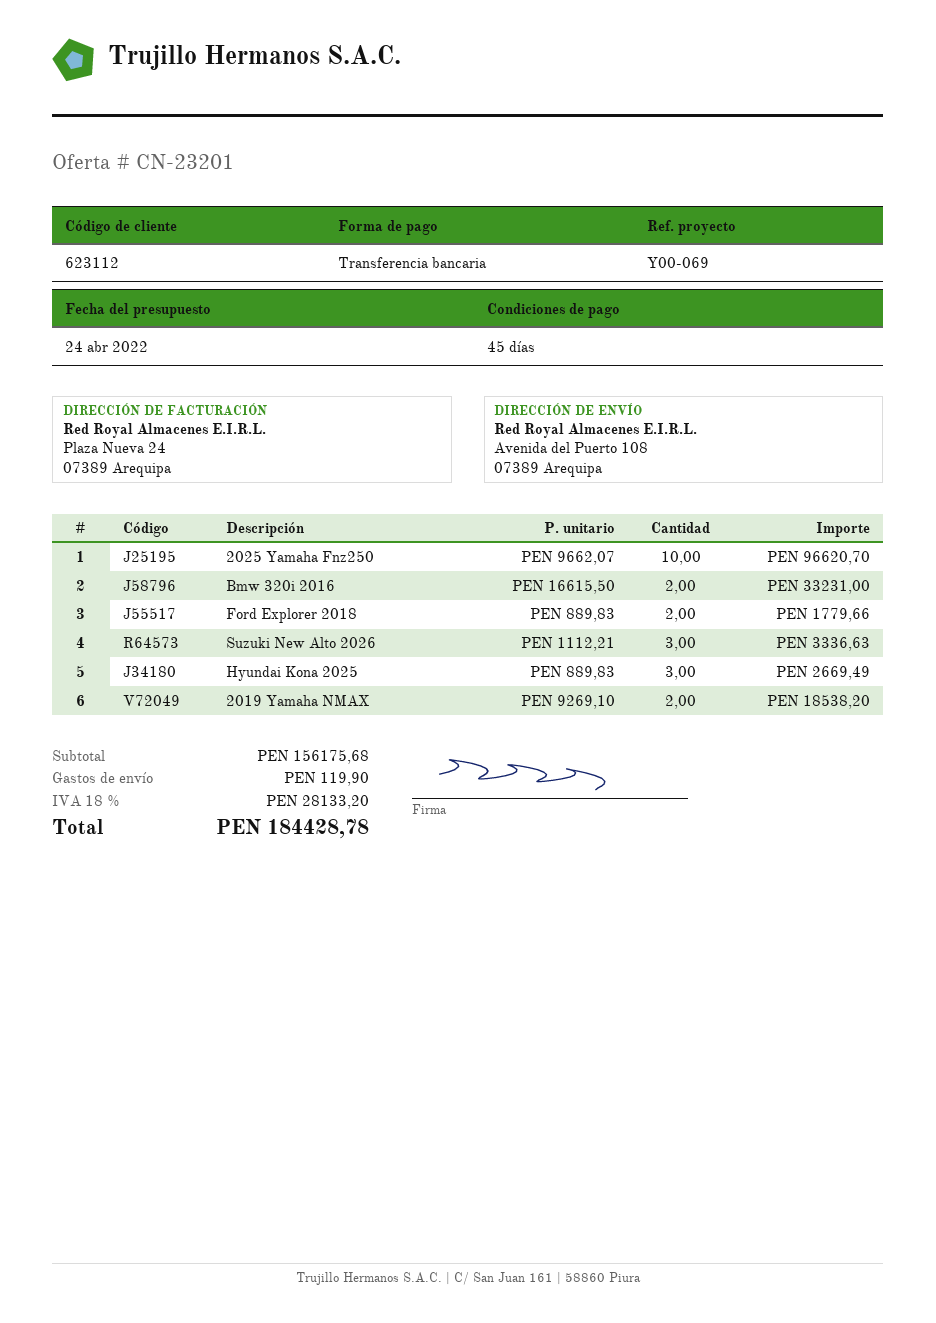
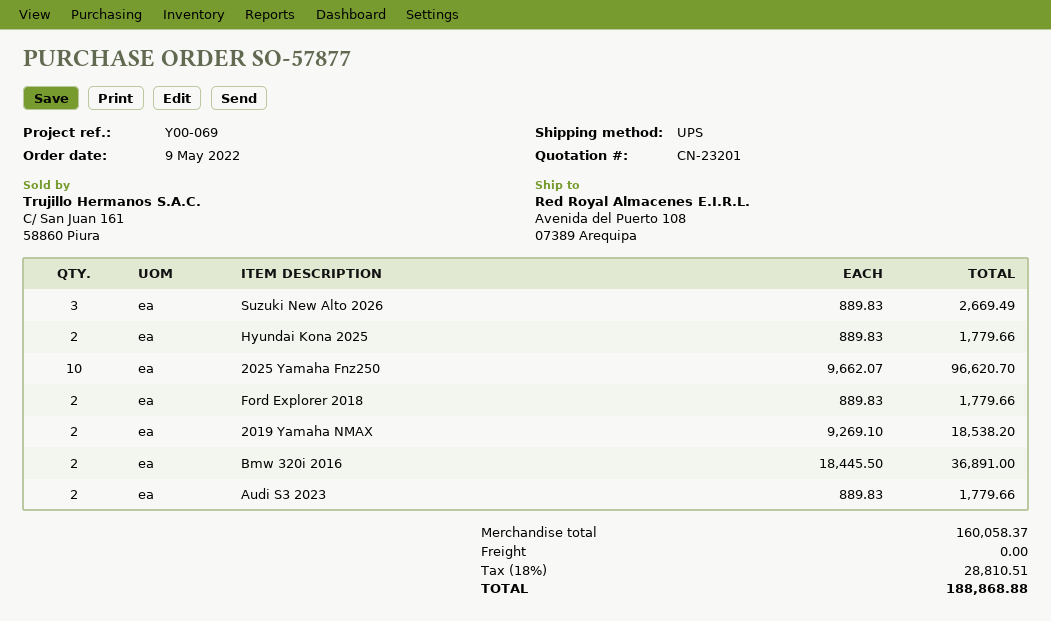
Bmw 320i 2016: 2 x 16615.50 = 33231.00 -> 2 x 18445.50 = 36891.00
Suzuki New Alto 2026: 3 x 1112.21 = 3336.63 -> 3 x 889.83 = 2669.49
Hyundai Kona 2025: 3 x 889.83 = 2669.49 -> 2 x 889.83 = 1779.66
Audi S3 2023: none -> 2 x 889.83 = 1779.66
subtotal: 156175.68 -> 160058.37
shipping: 119.90 -> 0.00
tax: 18% = 28133.20 -> 18% = 28810.51
total: 184428.78 -> 188868.88

